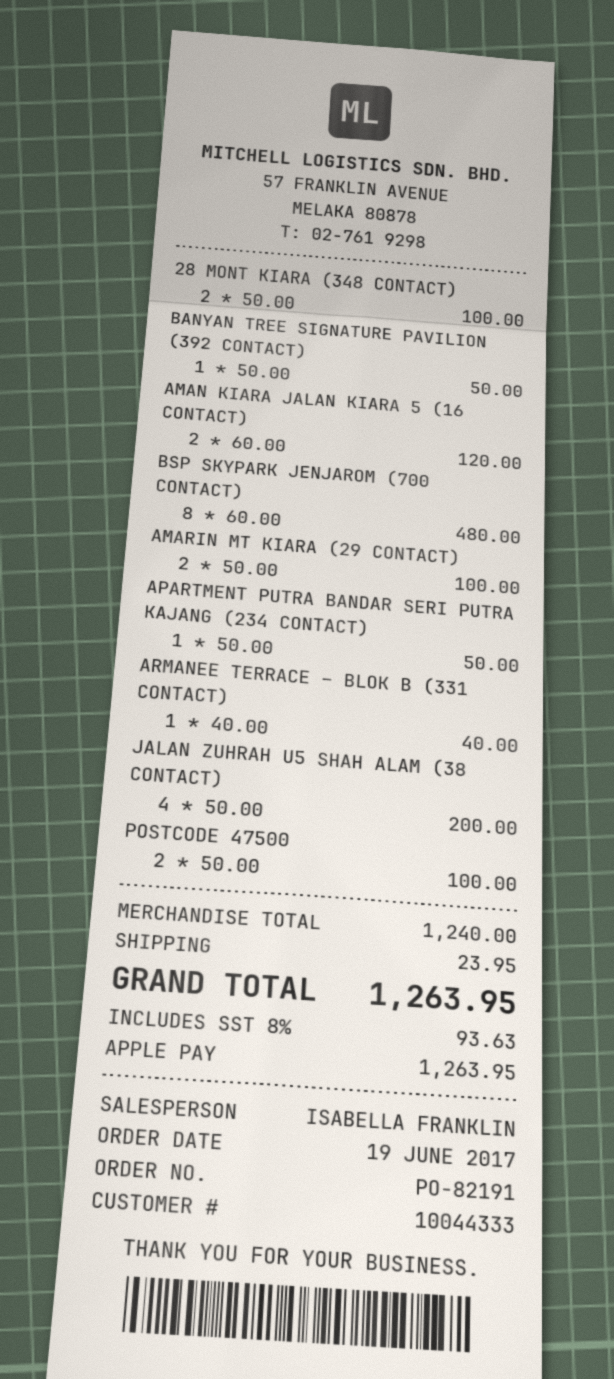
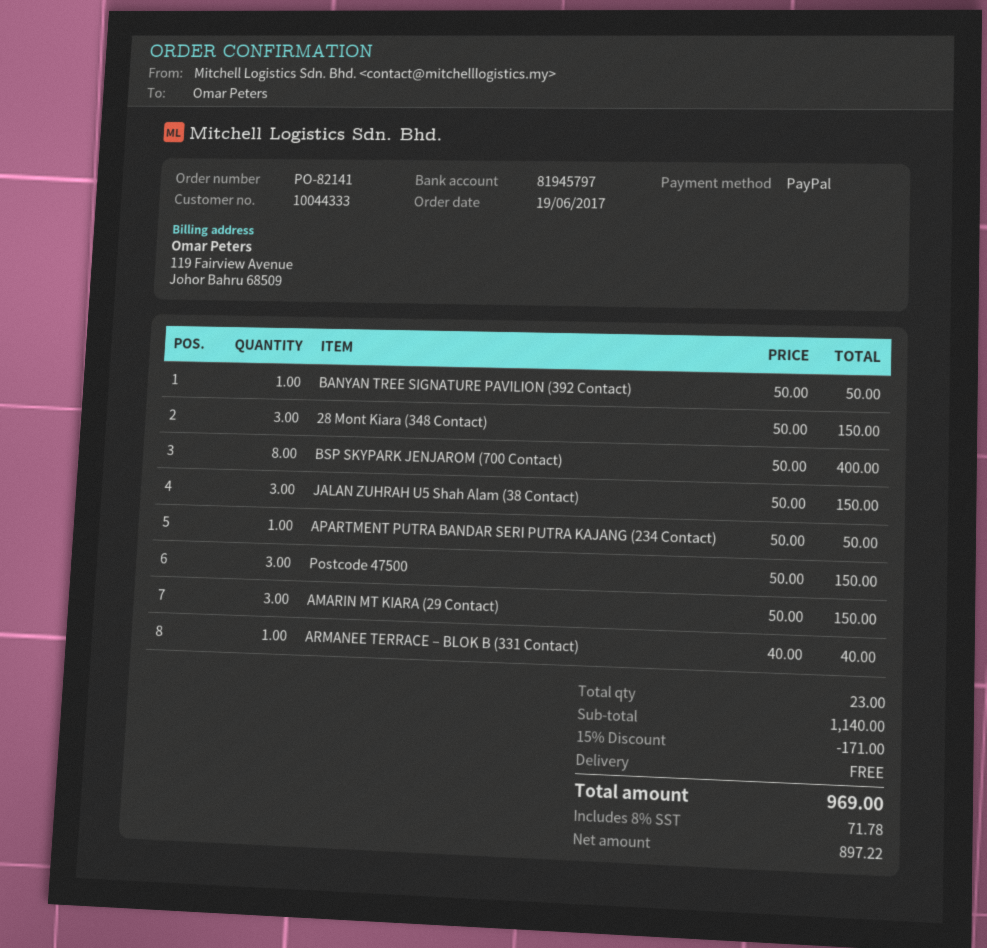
order number: PO-82191 -> PO-82141
payment method: Apple Pay -> PayPal
28 MONT KIARA (348 CONTACT): 2 x 50.00 = 100.00 -> 3 x 50.00 = 150.00
AMAN KIARA JALAN KIARA 5 (16 CONTACT): 2 x 60.00 = 120.00 -> none
BSP SKYPARK JENJAROM (700 CONTACT): 8 x 60.00 = 480.00 -> 8 x 50.00 = 400.00
AMARIN MT KIARA (29 CONTACT): 2 x 50.00 = 100.00 -> 3 x 50.00 = 150.00
JALAN ZUHRAH U5 SHAH ALAM (38 CONTACT): 4 x 50.00 = 200.00 -> 3 x 50.00 = 150.00
POSTCODE 47500: 2 x 50.00 = 100.00 -> 3 x 50.00 = 150.00
subtotal: 1240.00 -> 1140.00
discount: none -> 15% = 171.00
shipping: 23.95 -> 0.00
tax: 8% = 93.63 -> 8% = 71.78
total: 1263.95 -> 969.00

